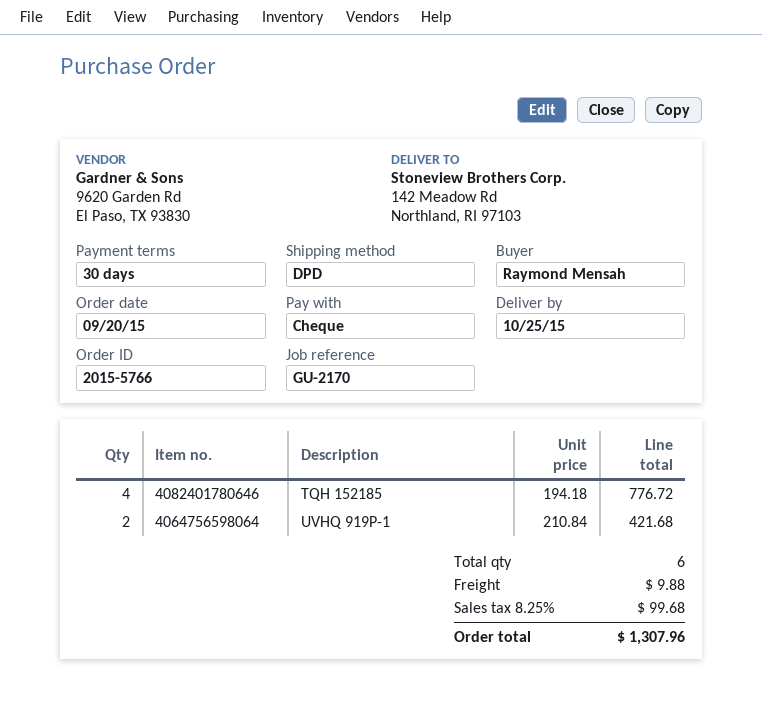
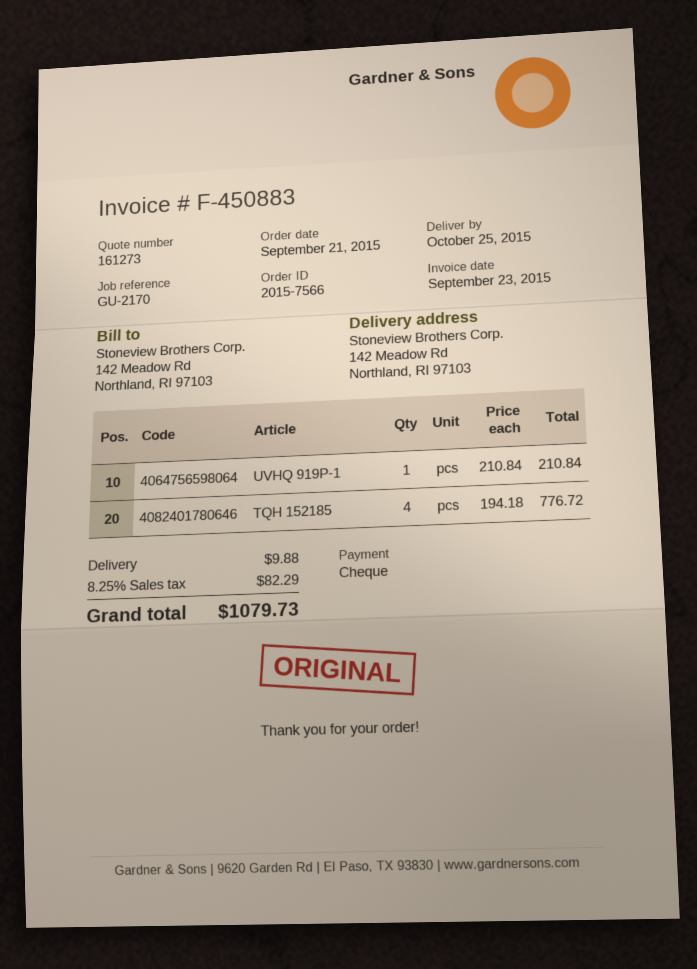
order number: 2015-5766 -> 2015-7566
order date: 2015-09-20 -> 2015-09-21
UVHQ 919P-1: 2 x 210.84 = 421.68 -> 1 x 210.84 = 210.84
tax: 8.25% = 99.68 -> 8.25% = 82.29
total: 1307.96 -> 1079.73

